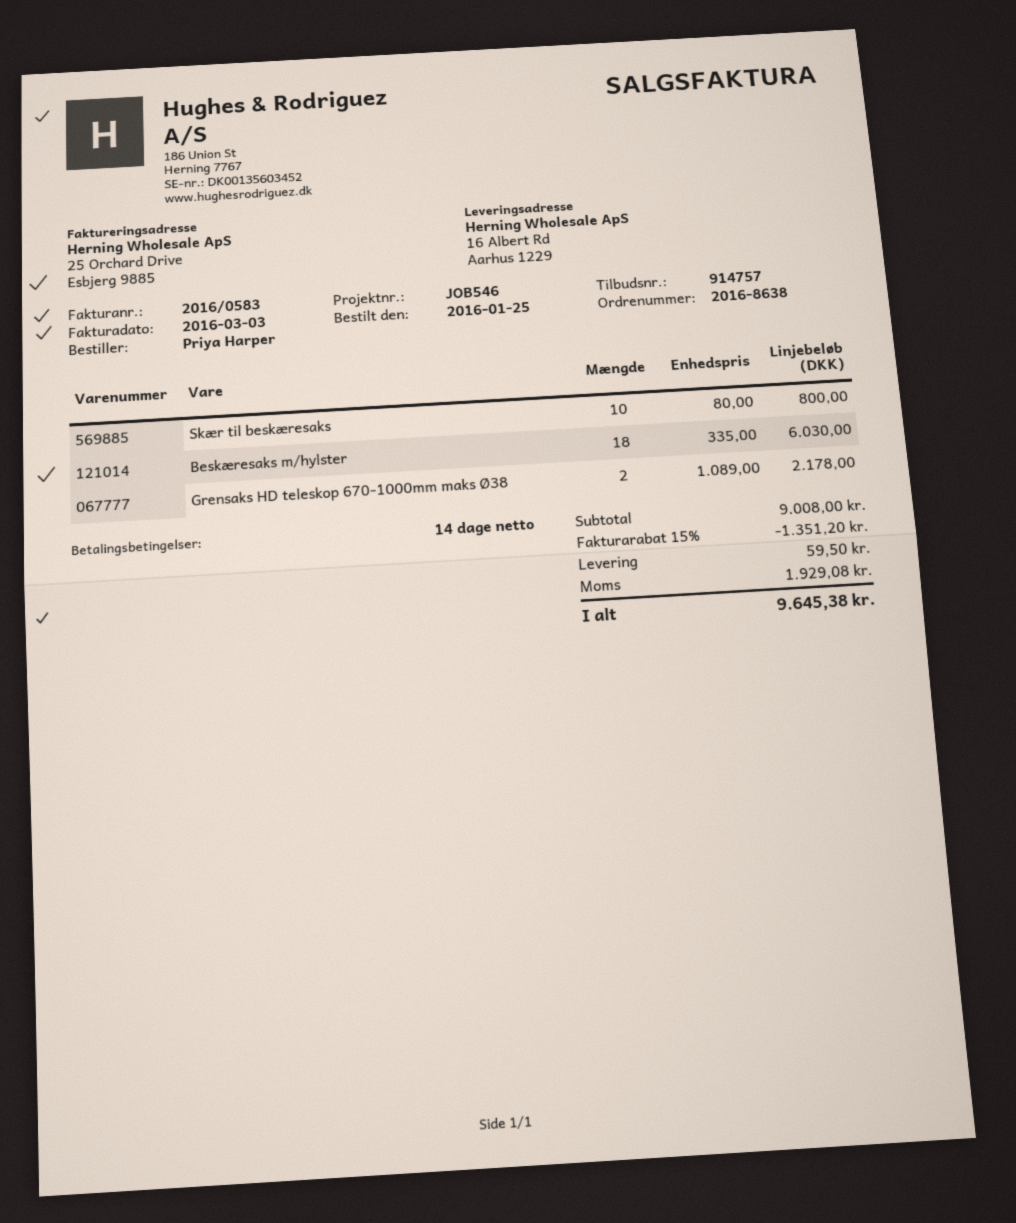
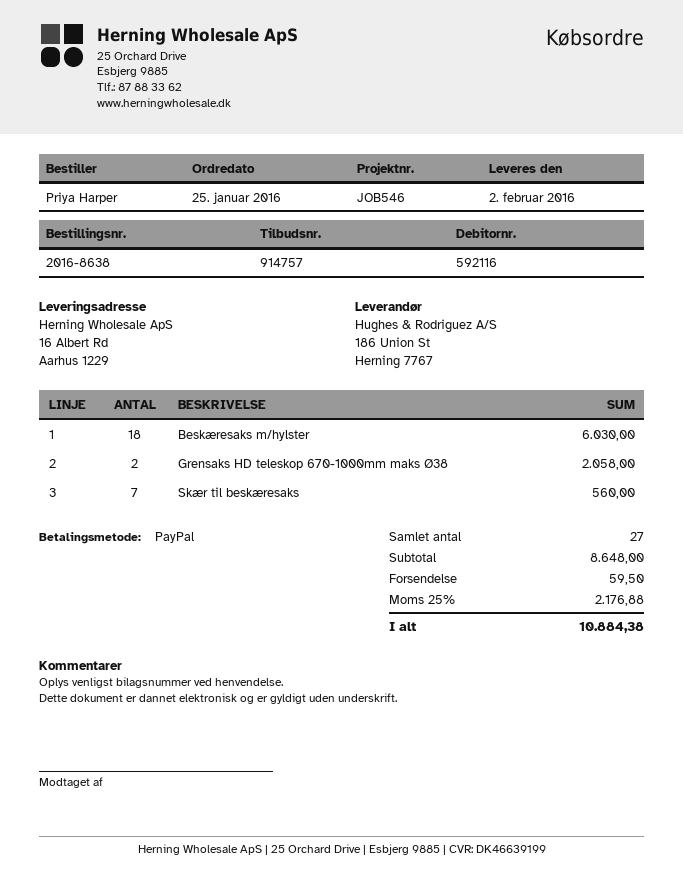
Skær til beskæresaks: 10 for 800.00 -> 7 for 560.00
Grensaks HD teleskop 670-1000mm maks Ø38: 2 for 2178.00 -> 2 for 2058.00
subtotal: 9008.00 -> 8648.00
discount: 15% = 1351.20 -> none
tax: 1929.08 -> 2176.88
total: 9645.38 -> 10884.38

